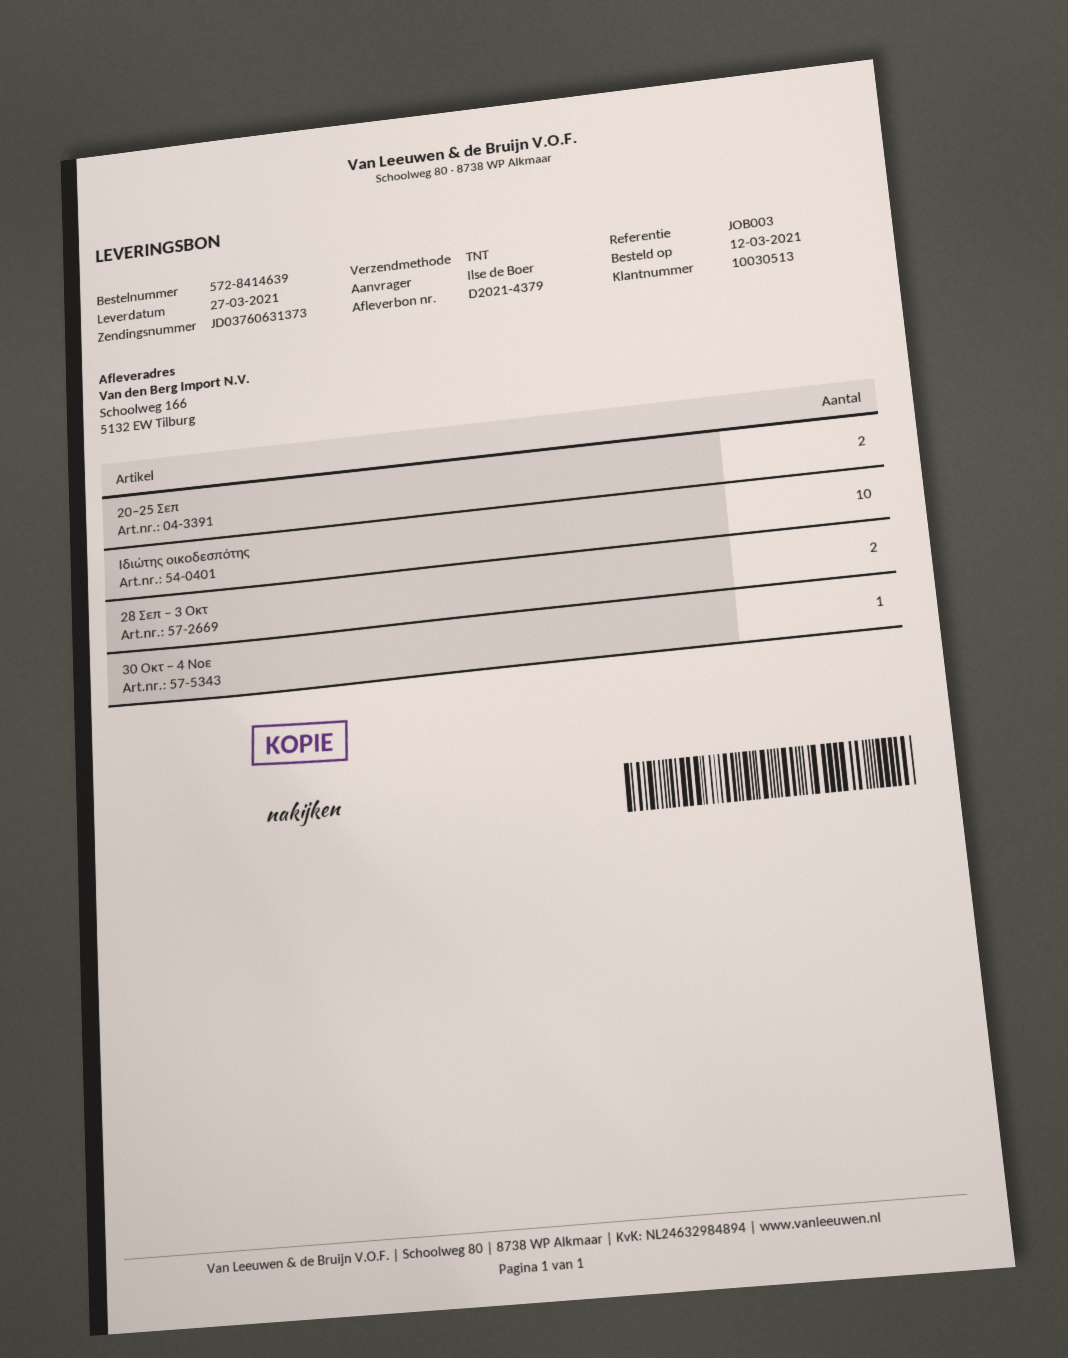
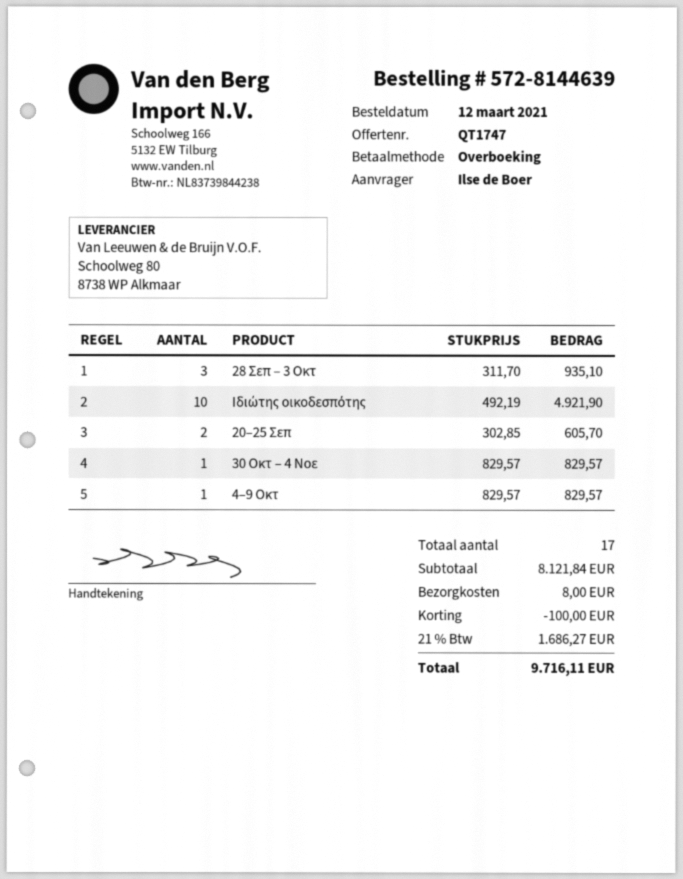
order number: 572-8414639 -> 572-8144639
28 Σεπ – 3 Οκτ: 2 -> 3
4–9 Οκτ: none -> 1

